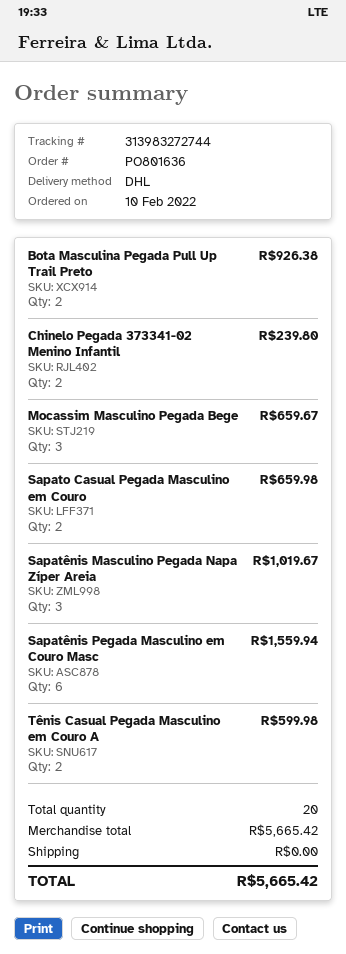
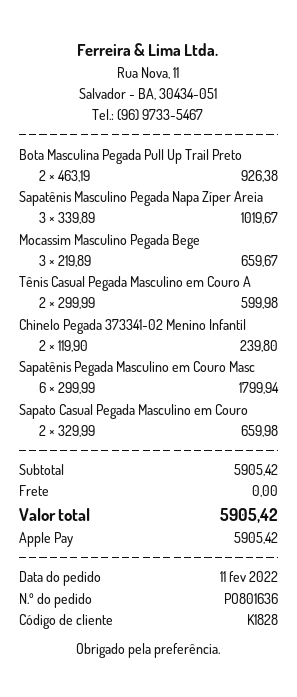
order date: 2022-02-10 -> 2022-02-11
Sapatênis Pegada Masculino em Couro Masc: 6 for 1559.94 -> 6 for 1799.94
subtotal: 5665.42 -> 5905.42
total: 5665.42 -> 5905.42

